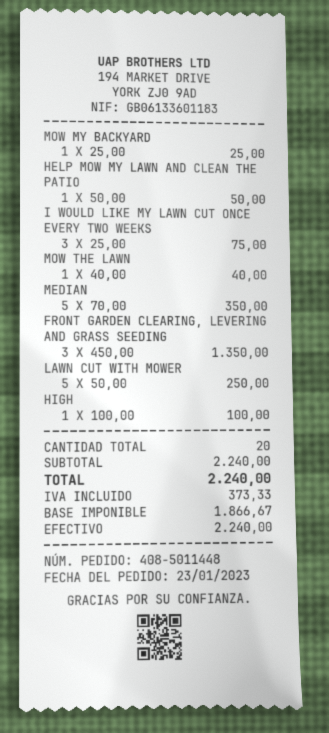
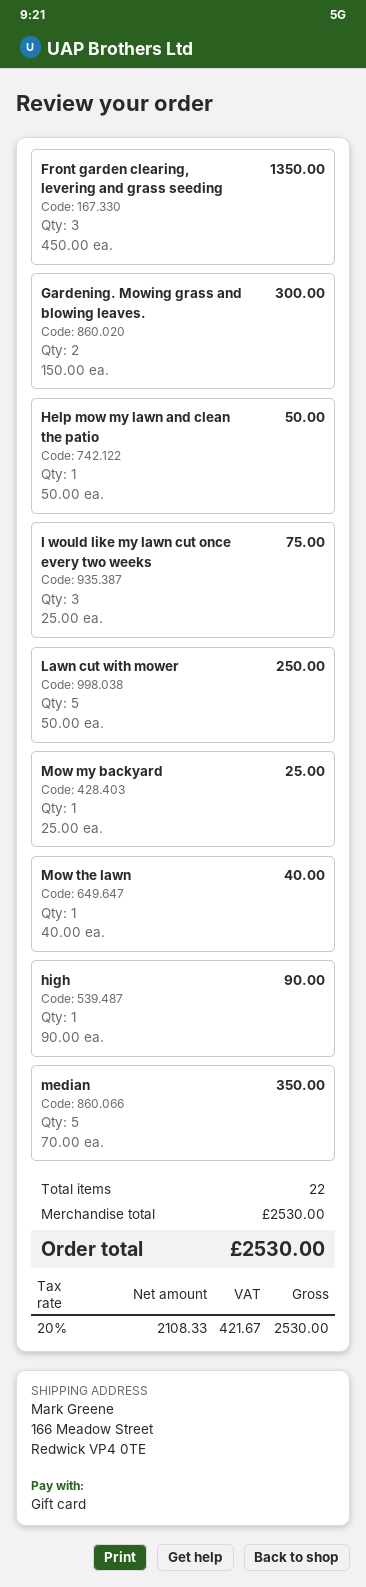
payment method: cash -> gift card
HIGH: 1 x 100.00 = 100.00 -> 1 x 90.00 = 90.00
Gardening. Mowing grass and blowing leaves.: none -> 2 x 150.00 = 300.00
total quantity: 20 -> 22
subtotal: 2240.00 -> 2530.00
net: 1866.67 -> 2108.33
tax: 373.33 -> 421.67
total: 2240.00 -> 2530.00

